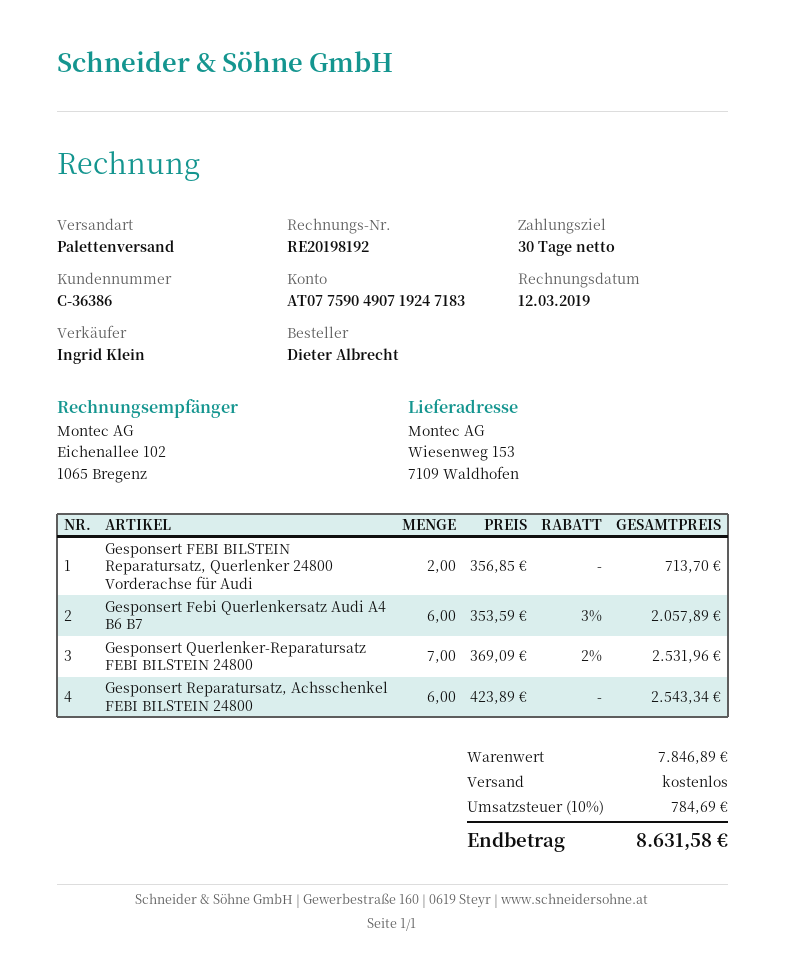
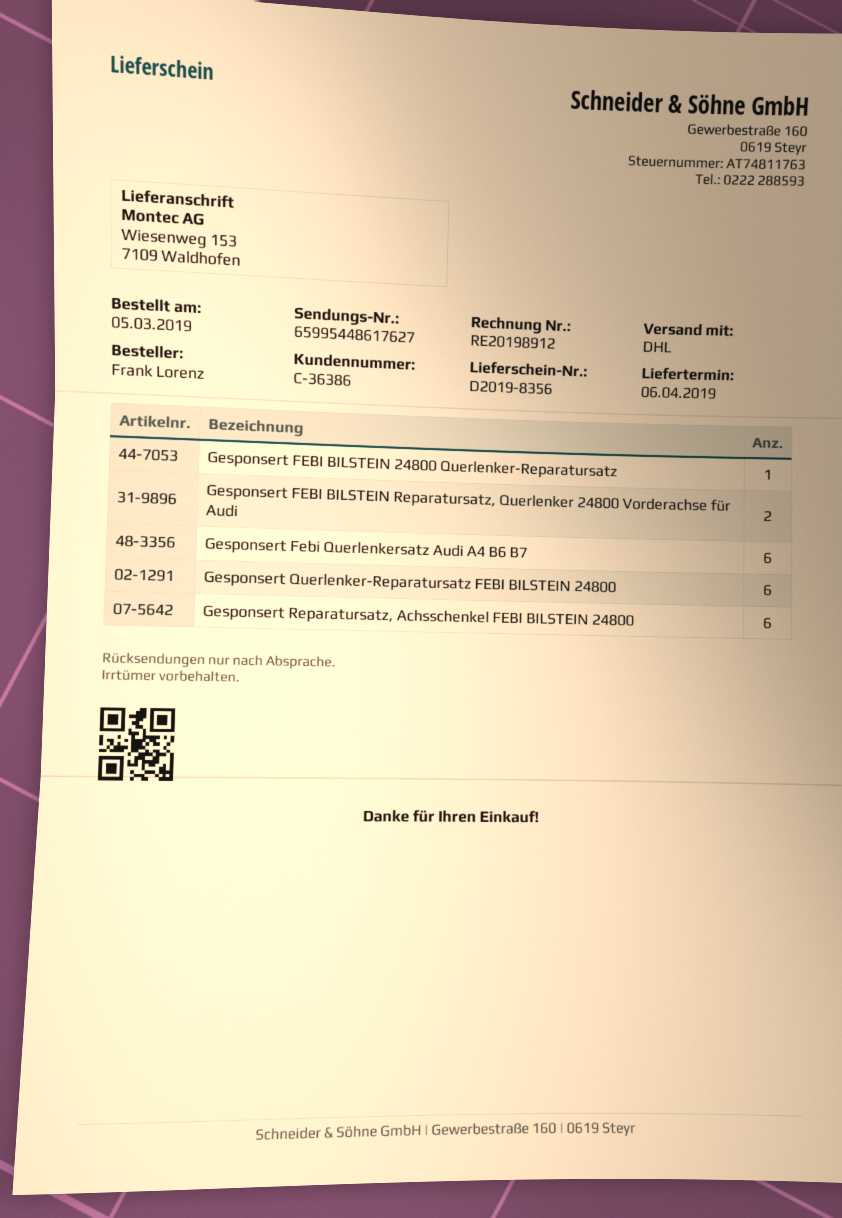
invoice number: RE20198192 -> RE20198912
ordered by: Dieter Albrecht -> Frank Lorenz
shipping method: pallet freight -> DHL
Gesponsert Querlenker-Reparatursatz FEBI BILSTEIN 24800: 7 -> 6
Gesponsert FEBI BILSTEIN 24800 Querlenker-Reparatursatz: none -> 1

